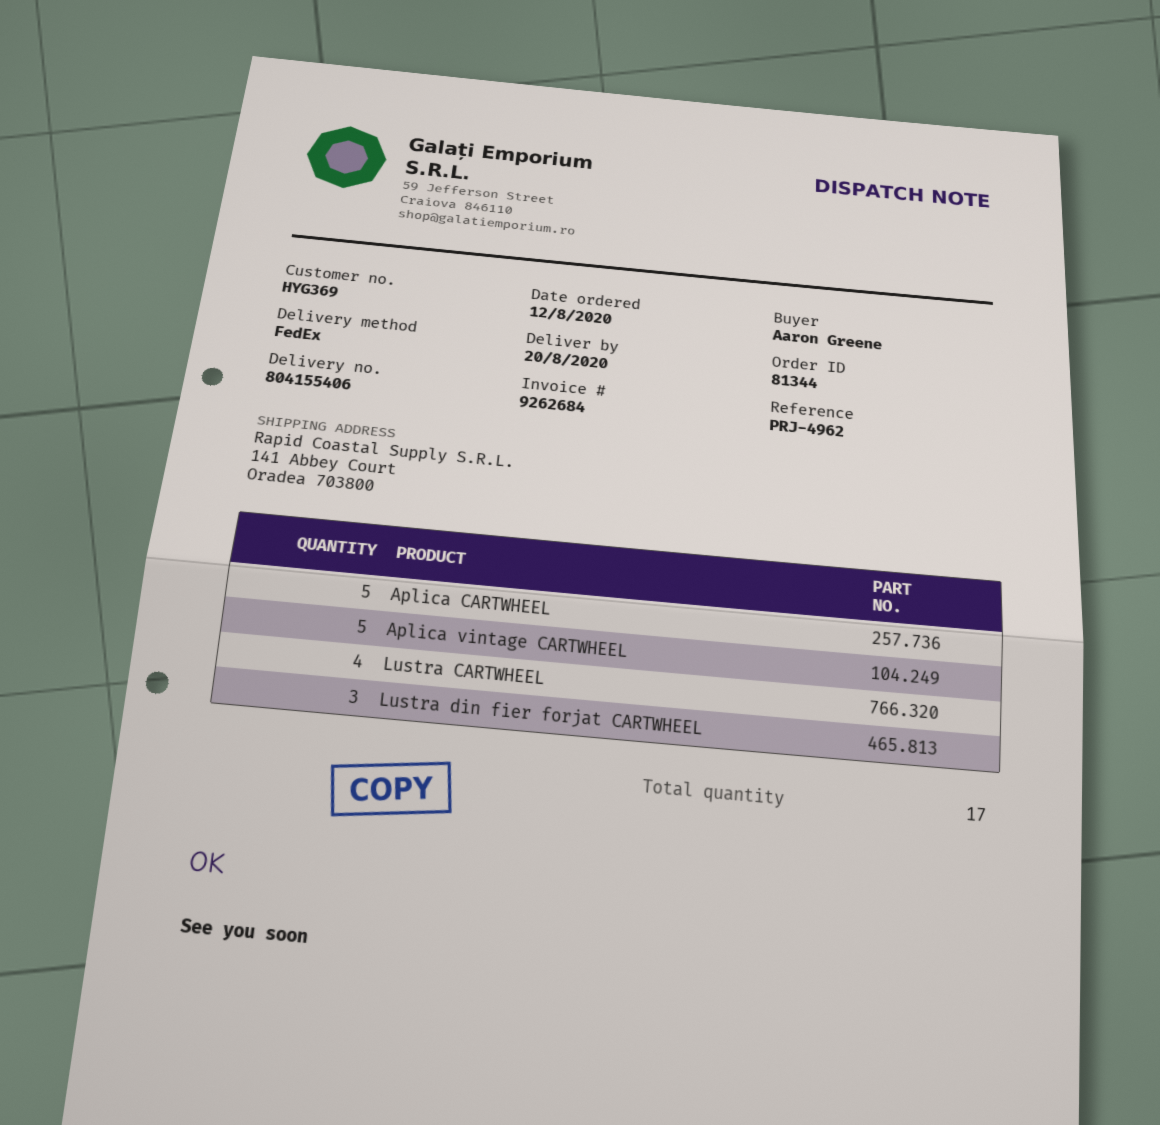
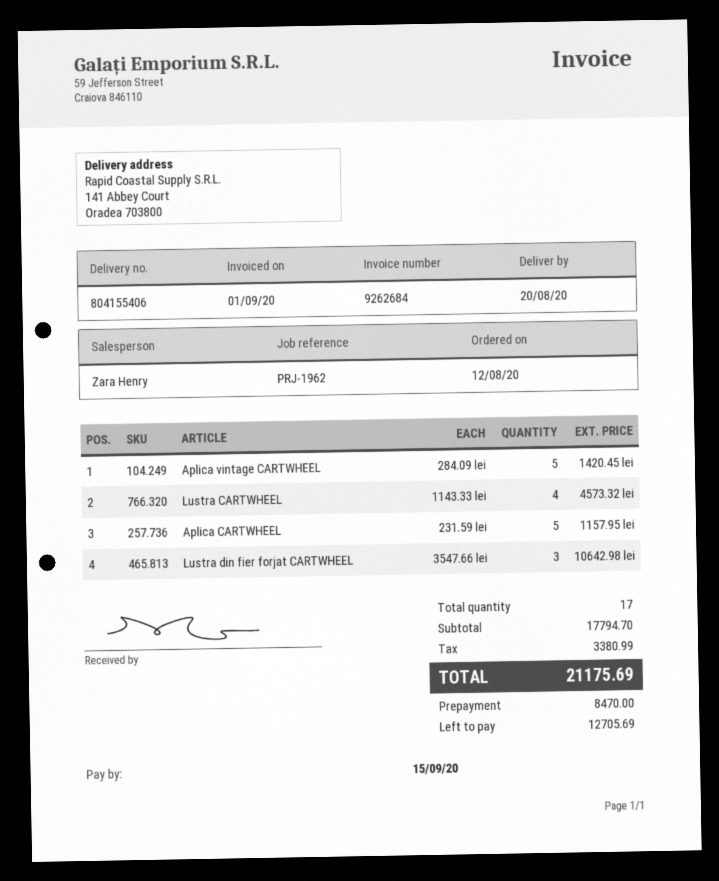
reference: PRJ-4962 -> PRJ-1962

